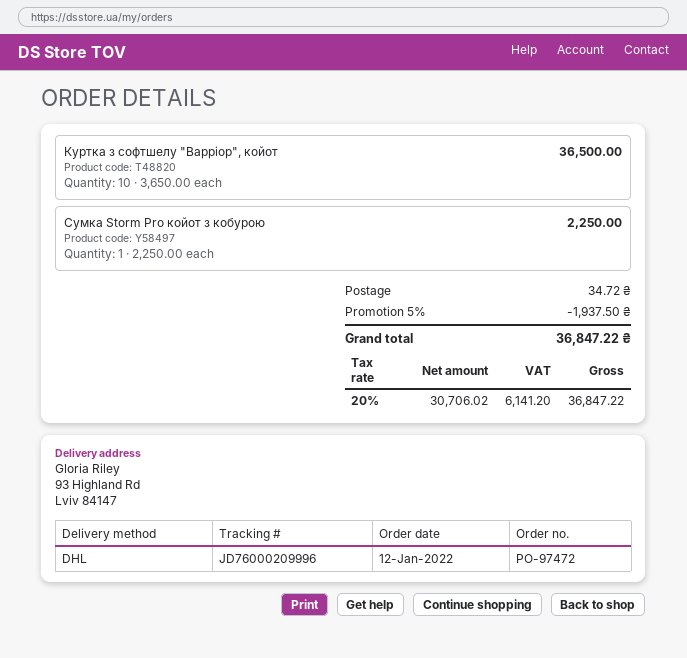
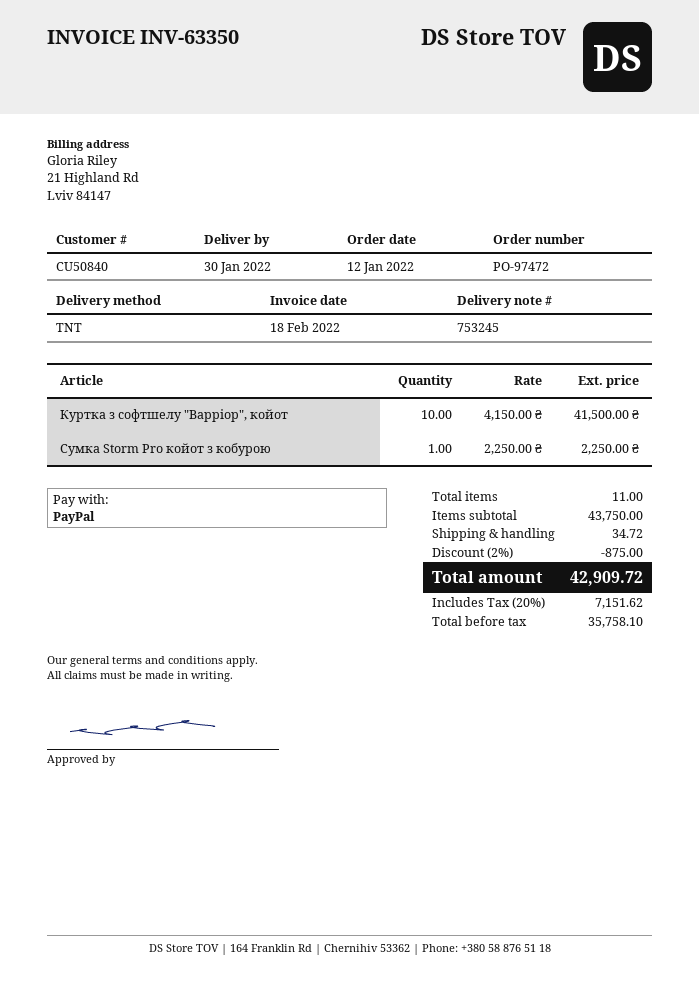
shipping method: DHL -> TNT
Куртка з софтшелу "Варріор", койот: 10 x 3650.00 = 36500.00 -> 10 x 4150.00 = 41500.00
discount: 5% = 1937.50 -> 2% = 875.00
net: 30706.02 -> 35758.10
tax: 20% = 6141.20 -> 20% = 7151.62
total: 36847.22 -> 42909.72

